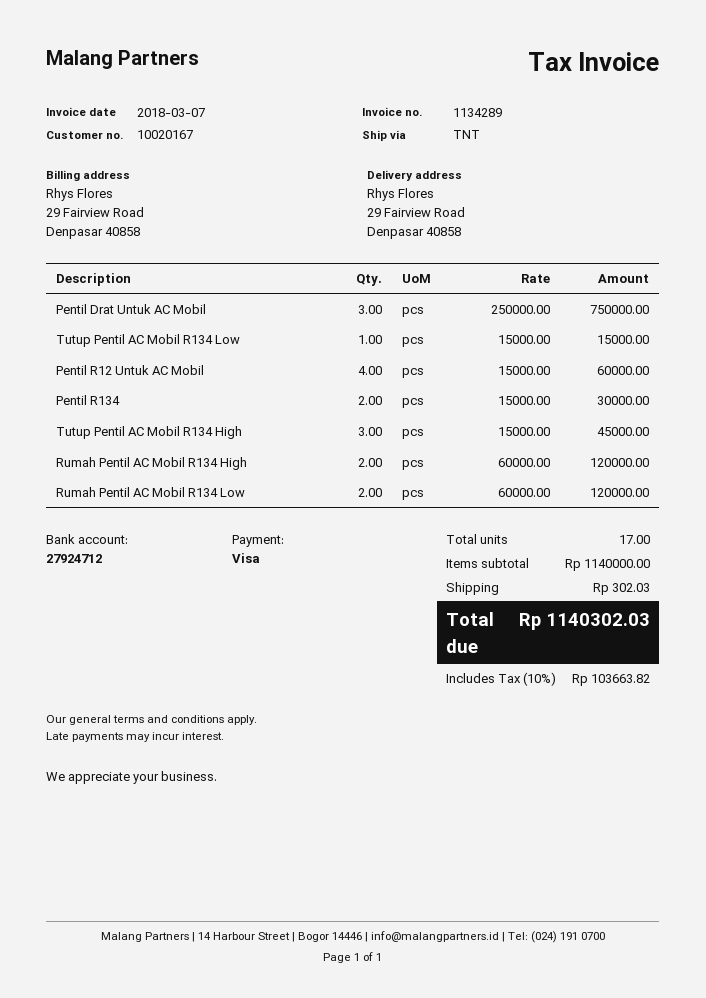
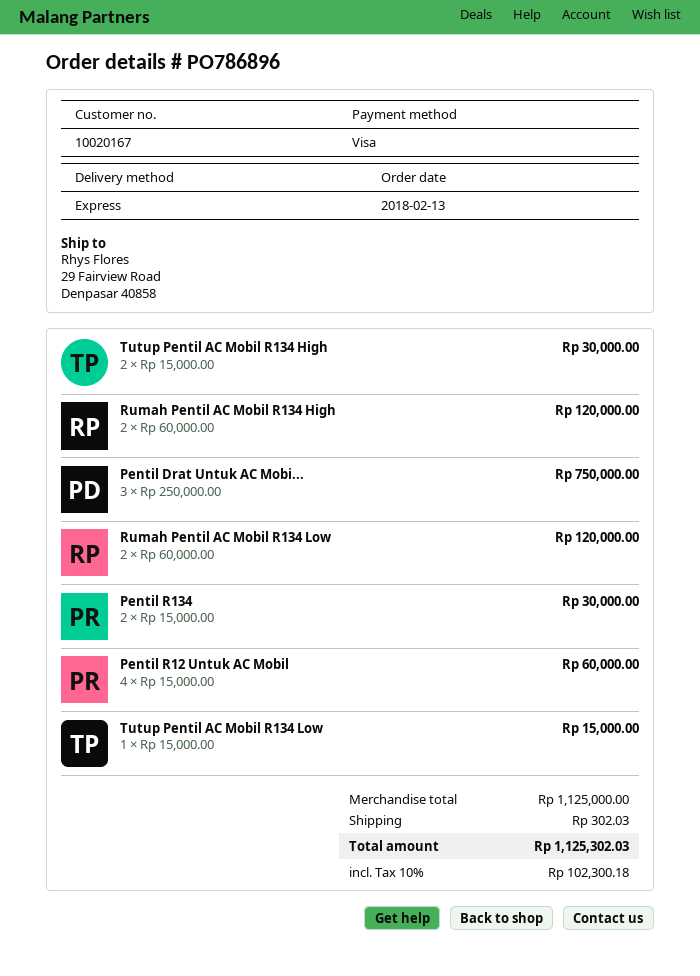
shipping method: TNT -> express
Tutup Pentil AC Mobil R134 High: 3 x 15000.00 = 45000.00 -> 2 x 15000.00 = 30000.00
subtotal: 1140000.00 -> 1125000.00
tax: 10% = 103663.82 -> 10% = 102300.18
total: 1140302.03 -> 1125302.03

